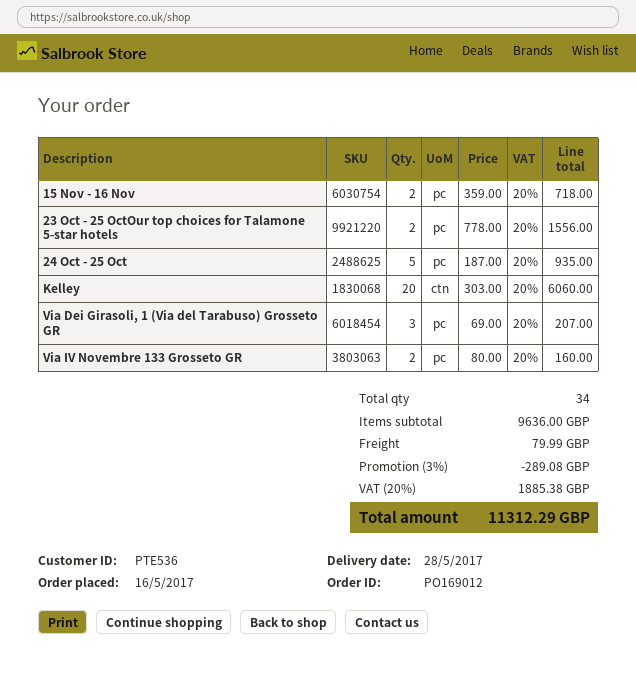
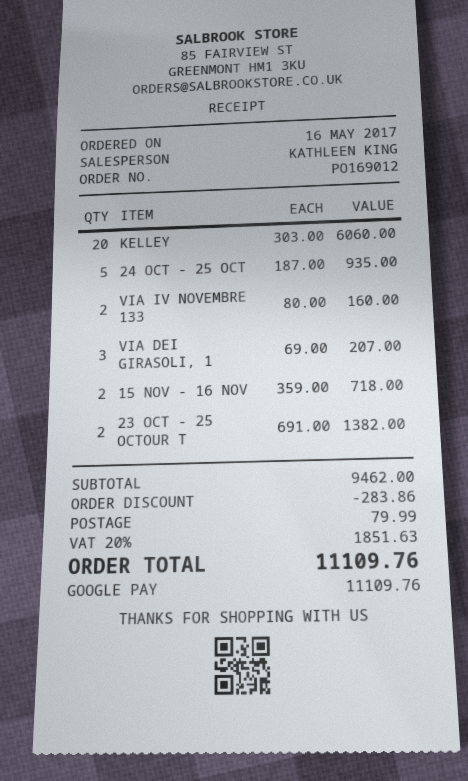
23 Oct - 25 OctOur top choices for Talamone 5-star hotels: 2 x 778.00 = 1556.00 -> 2 x 691.00 = 1382.00
subtotal: 9636.00 -> 9462.00
discount: 289.08 -> 283.86
tax: 20% = 1885.38 -> 20% = 1851.63
total: 11312.29 -> 11109.76

